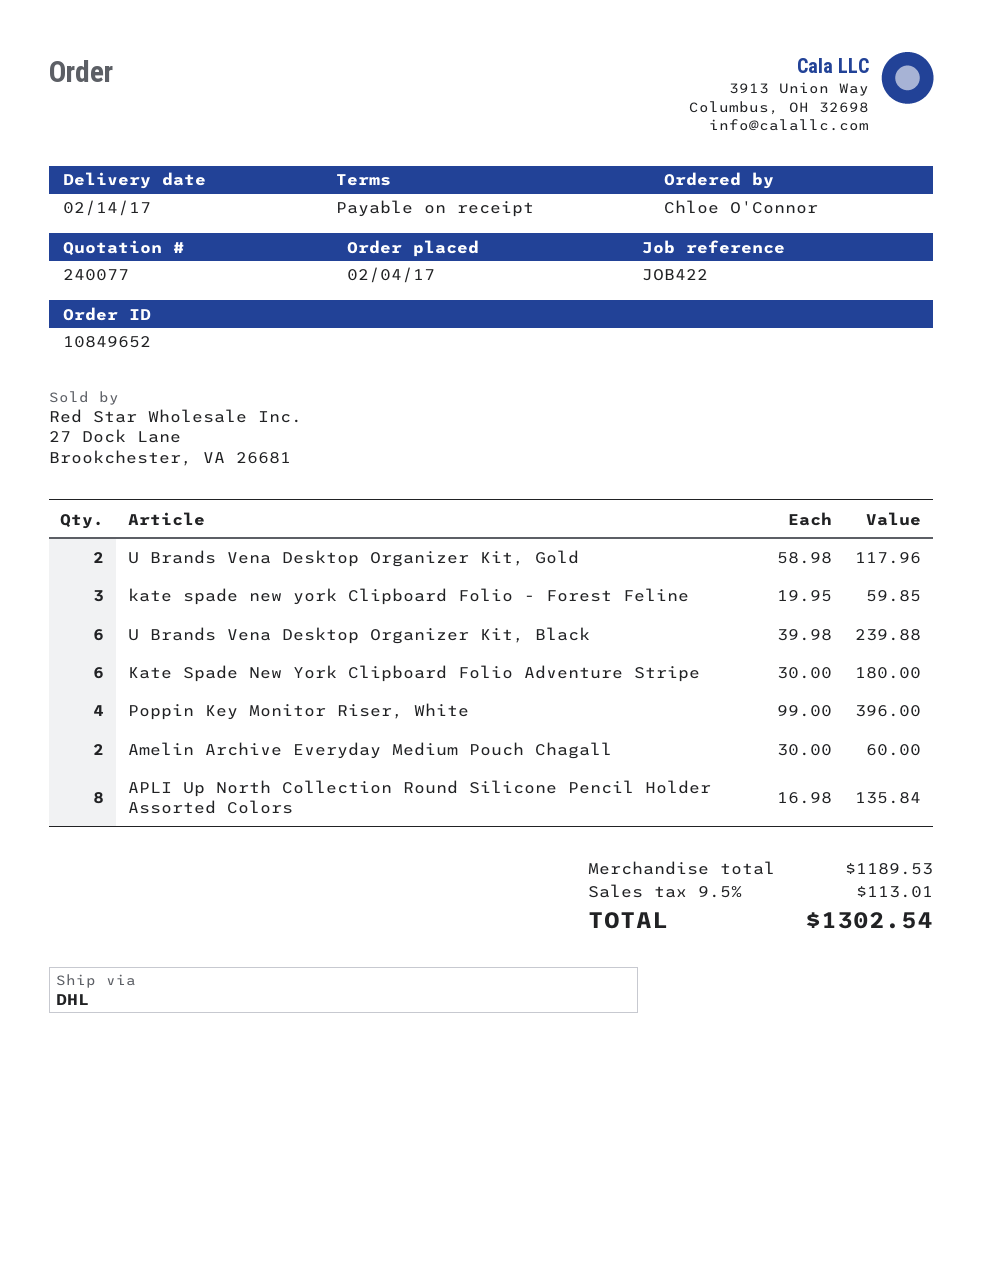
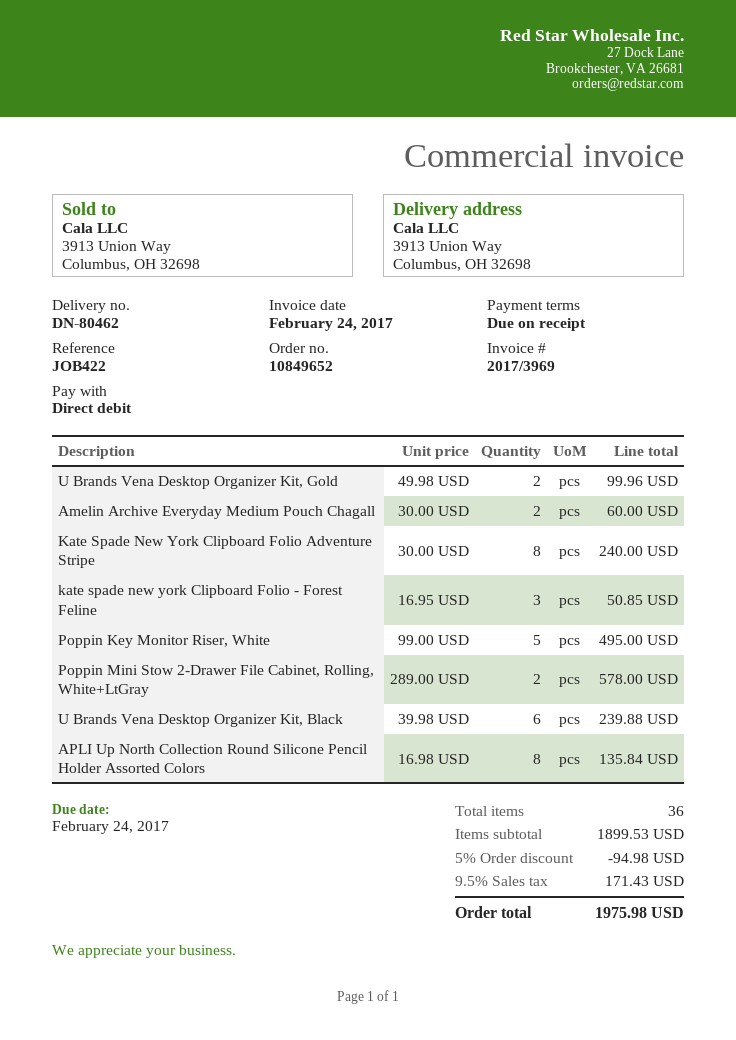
U Brands Vena Desktop Organizer Kit, Gold: 2 x 58.98 = 117.96 -> 2 x 49.98 = 99.96
kate spade new york Clipboard Folio - Forest Feline: 3 x 19.95 = 59.85 -> 3 x 16.95 = 50.85
Kate Spade New York Clipboard Folio Adventure Stripe: 6 x 30.00 = 180.00 -> 8 x 30.00 = 240.00
Poppin Key Monitor Riser, White: 4 x 99.00 = 396.00 -> 5 x 99.00 = 495.00
Poppin Mini Stow 2-Drawer File Cabinet, Rolling, White+LtGray: none -> 2 x 289.00 = 578.00
subtotal: 1189.53 -> 1899.53
discount: none -> 5% = 94.98
tax: 9.5% = 113.01 -> 9.5% = 171.43
total: 1302.54 -> 1975.98

